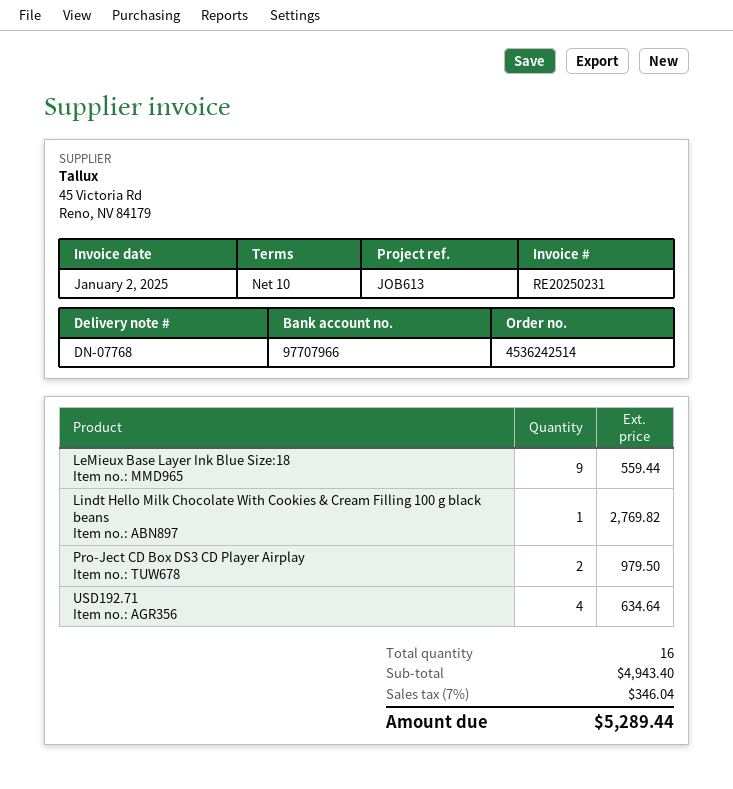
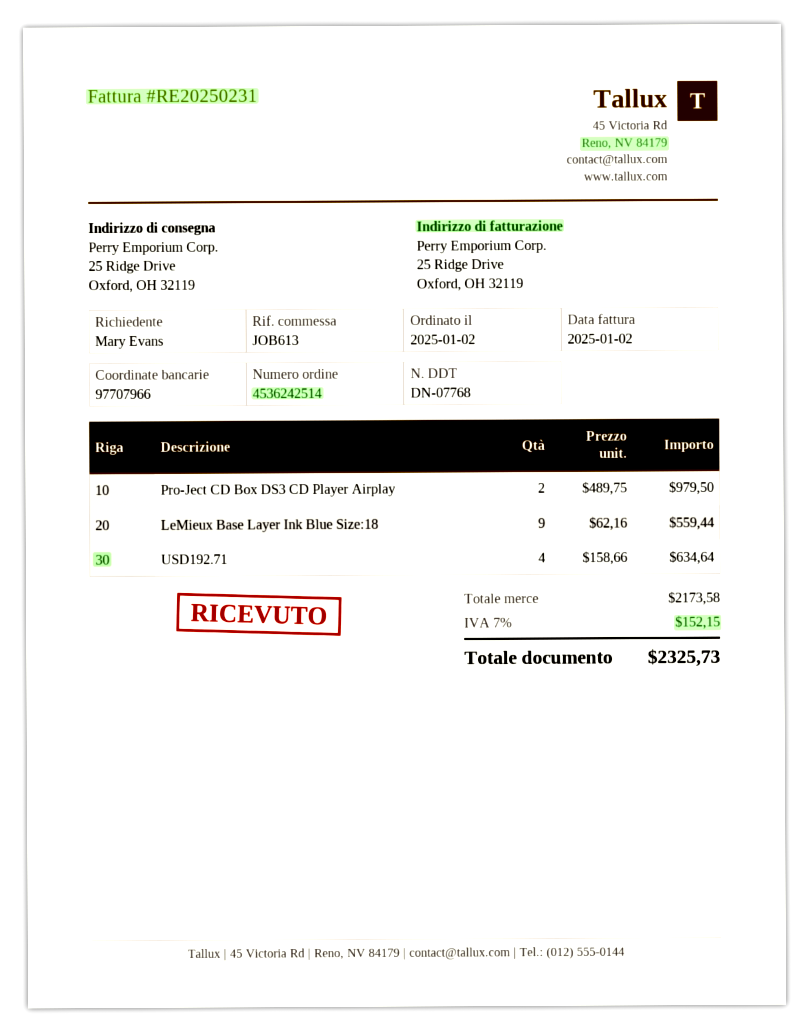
Lindt Hello Milk Chocolate With Cookies & Cream Filling 100 g black beans: 1 for 2769.82 -> none
subtotal: 4943.40 -> 2173.58
tax: 7% = 346.04 -> 7% = 152.15
total: 5289.44 -> 2325.73

